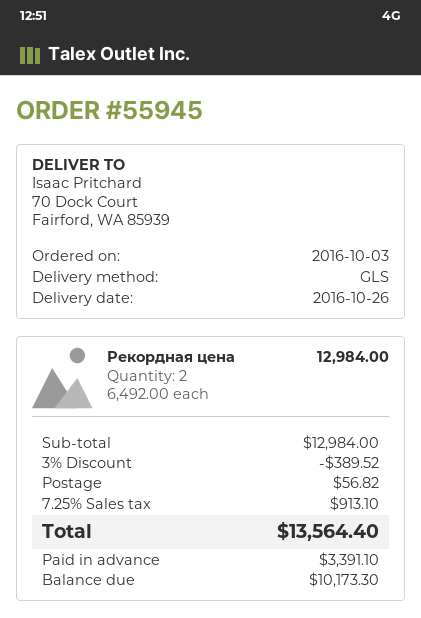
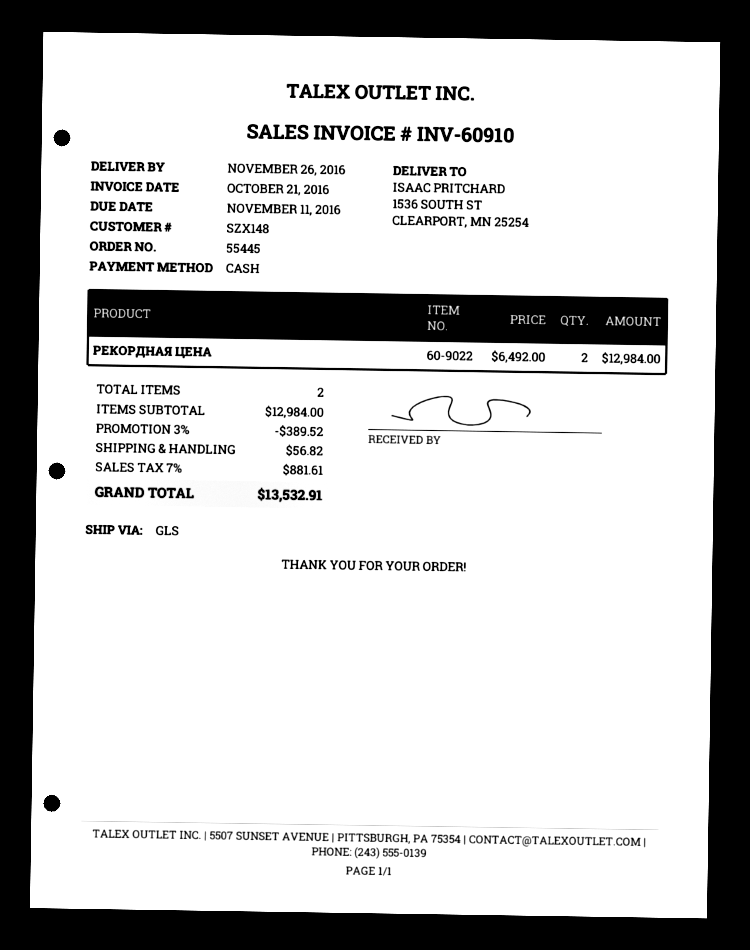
order number: 55945 -> 55445
delivery date: 2016-10-26 -> 2016-11-26
ship to: 70 Dock Court, Fairford, WA 85939 -> 1536 SOUTH ST, CLEARPORT, MN 25254
tax: 7.25% = 913.10 -> 7% = 881.61
total: 13564.40 -> 13532.91

